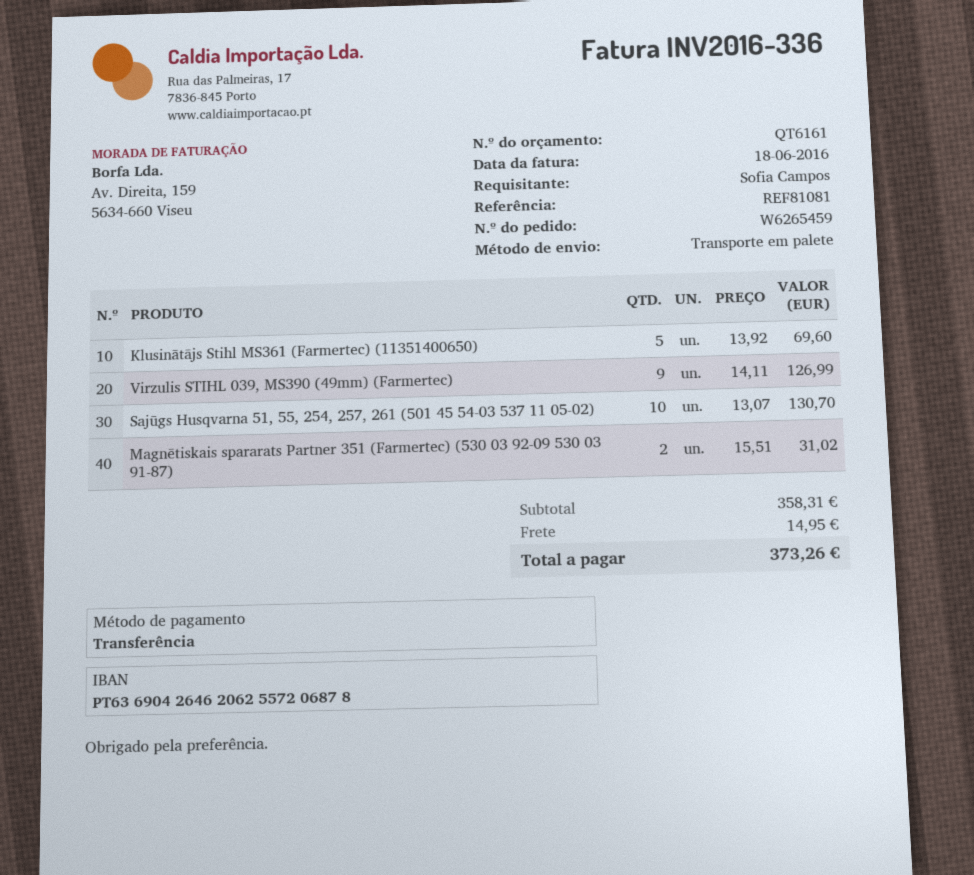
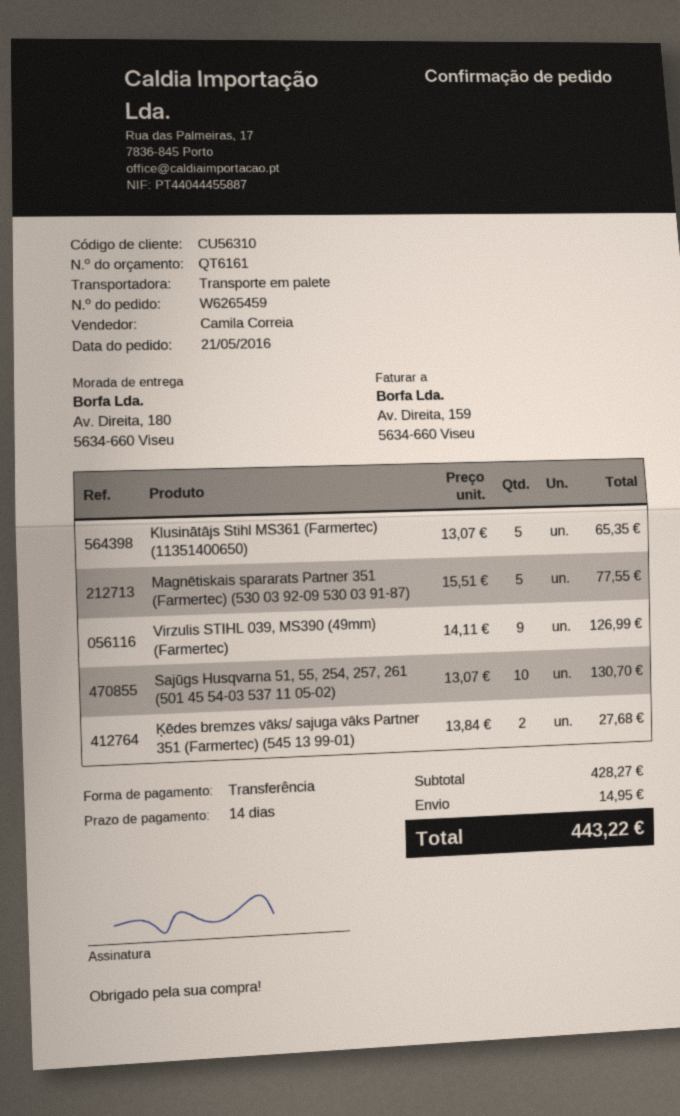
Klusinātājs Stihl MS361 (Farmertec) (11351400650): 5 x 13.92 = 69.60 -> 5 x 13.07 = 65.35
Magnētiskais spararats Partner 351 (Farmertec) (530 03 92-09 530 03 91-87): 2 x 15.51 = 31.02 -> 5 x 15.51 = 77.55
Ķēdes bremzes vāks/ sajuga vāks Partner 351 (Farmertec) (545 13 99-01): none -> 2 x 13.84 = 27.68
subtotal: 358.31 -> 428.27
total: 373.26 -> 443.22

